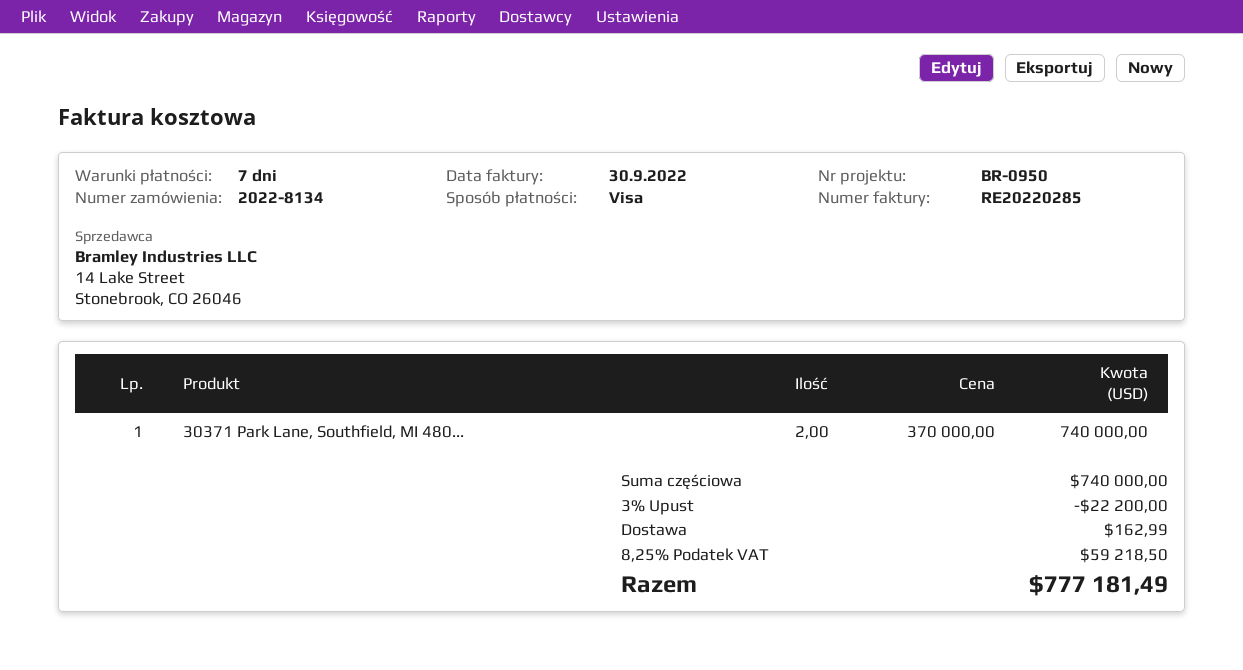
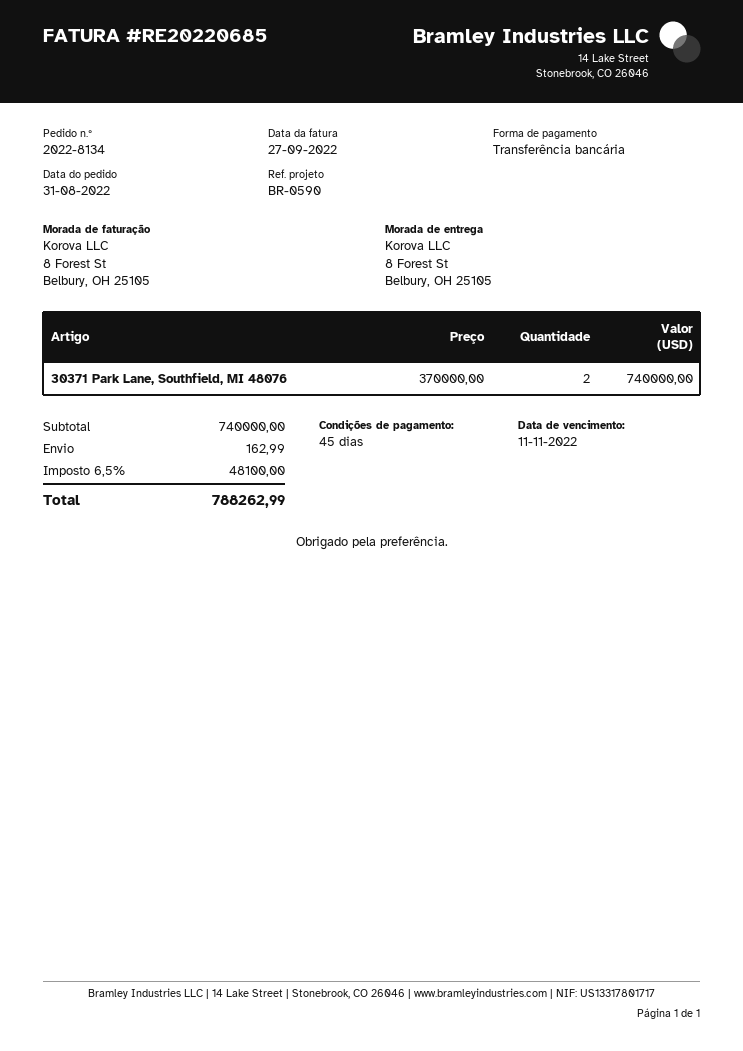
invoice number: RE20220285 -> RE20220685
invoice date: 2022-09-30 -> 2022-09-27
payment terms: 7 days -> 45 days
reference: BR-0950 -> BR-0590
payment method: Visa -> bank transfer
discount: 3% = 22200.00 -> none
tax: 8.25% = 59218.50 -> 6.5% = 48100.00
total: 777181.49 -> 788262.99

